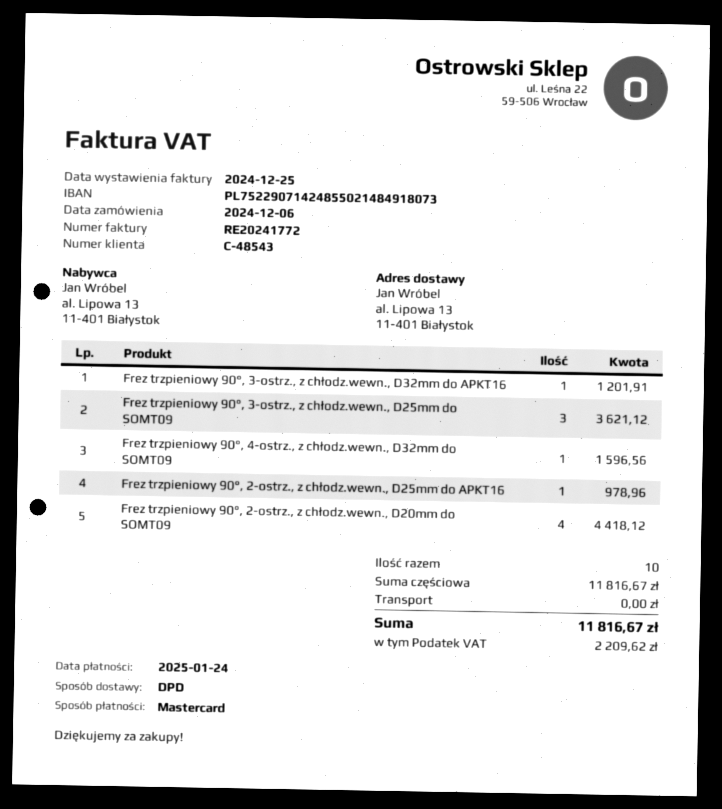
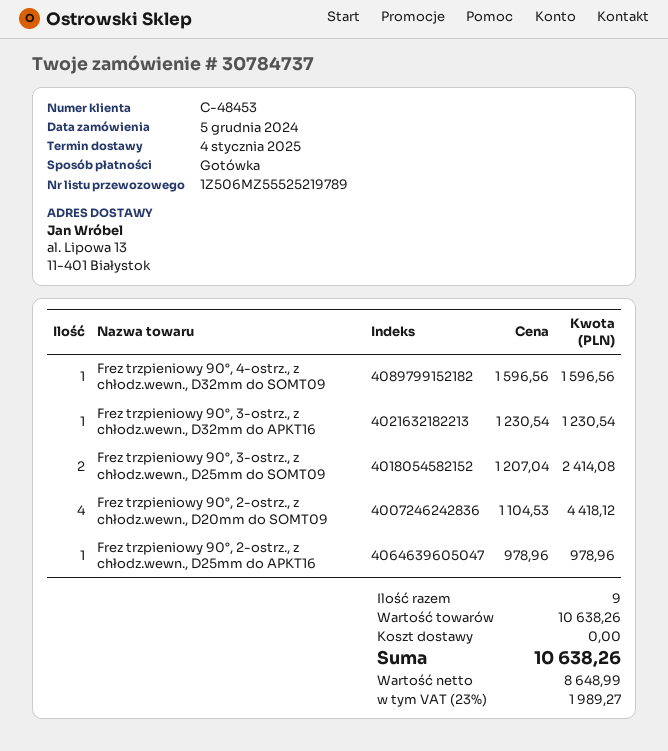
order date: 2024-12-06 -> 2024-12-05
customer number: C-48543 -> C-48453
payment method: Mastercard -> cash
Frez trzpieniowy 90°, 3-ostrz., z chłodz.wewn., D32mm do APKT16: 1 for 1201.91 -> 1 for 1230.54
Frez trzpieniowy 90°, 3-ostrz., z chłodz.wewn., D25mm do SOMT09: 3 for 3621.12 -> 2 for 2414.08
total quantity: 10 -> 9
subtotal: 11816.67 -> 10638.26
tax: 2209.62 -> 1989.27
total: 11816.67 -> 10638.26

